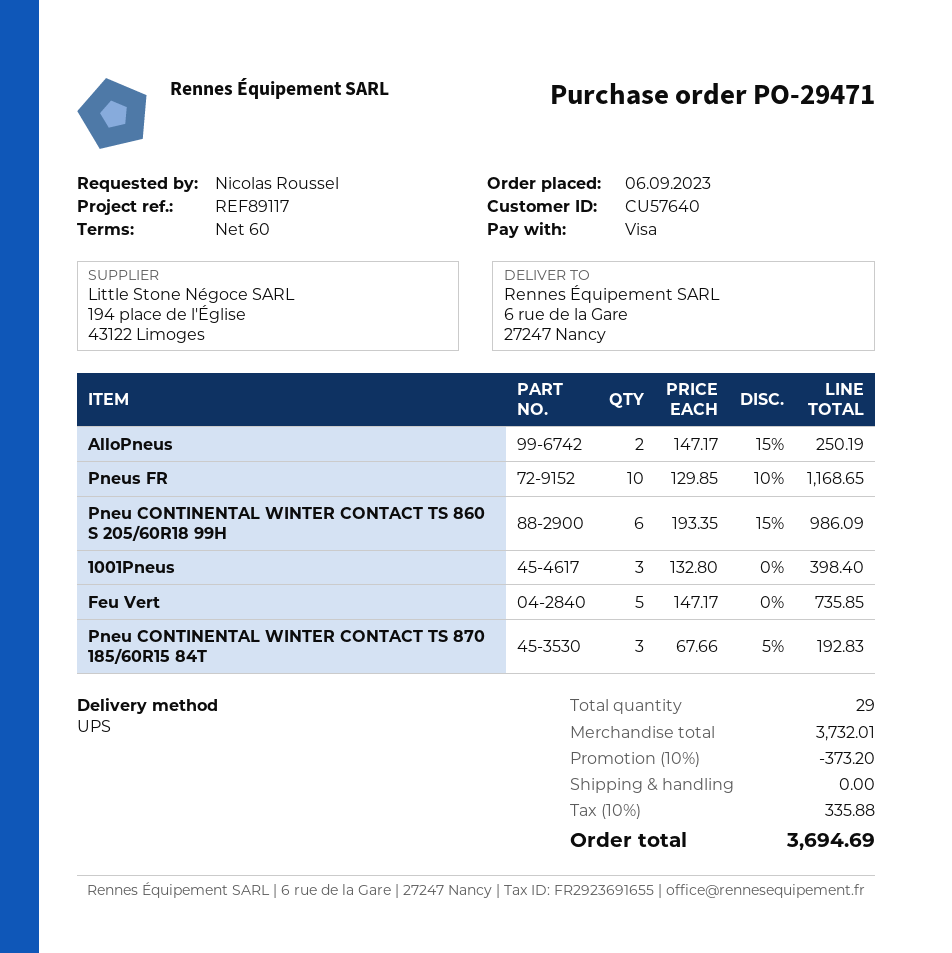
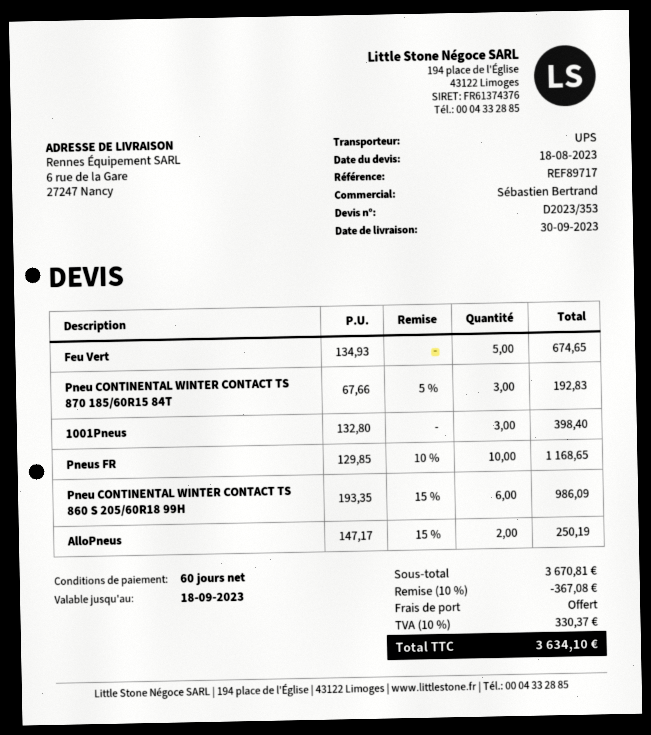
reference: REF89117 -> REF89717
Feu Vert: 5 x 147.17 = 735.85 -> 5 x 134.93 = 674.65
subtotal: 3732.01 -> 3670.81
discount: 10% = 373.20 -> 10% = 367.08
tax: 10% = 335.88 -> 10% = 330.37
total: 3694.69 -> 3634.10

